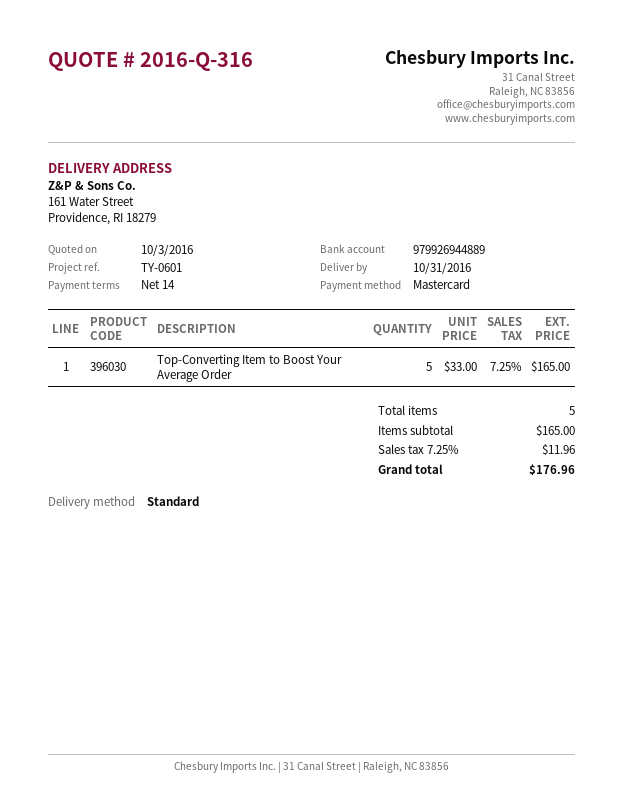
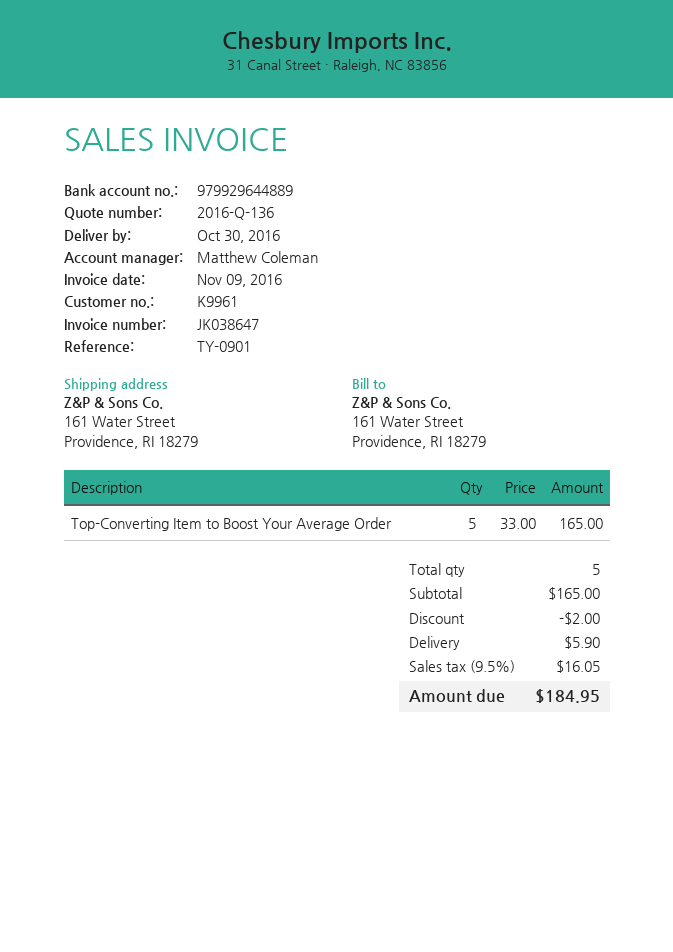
quote number: 2016-Q-316 -> 2016-Q-136
delivery date: 2016-10-31 -> 2016-10-30
reference: TY-0601 -> TY-0901
bank account: 979926944889 -> 979929644889
discount: none -> 2.00
shipping: none -> 5.90
tax: 7.25% = 11.96 -> 9.5% = 16.05
total: 176.96 -> 184.95

